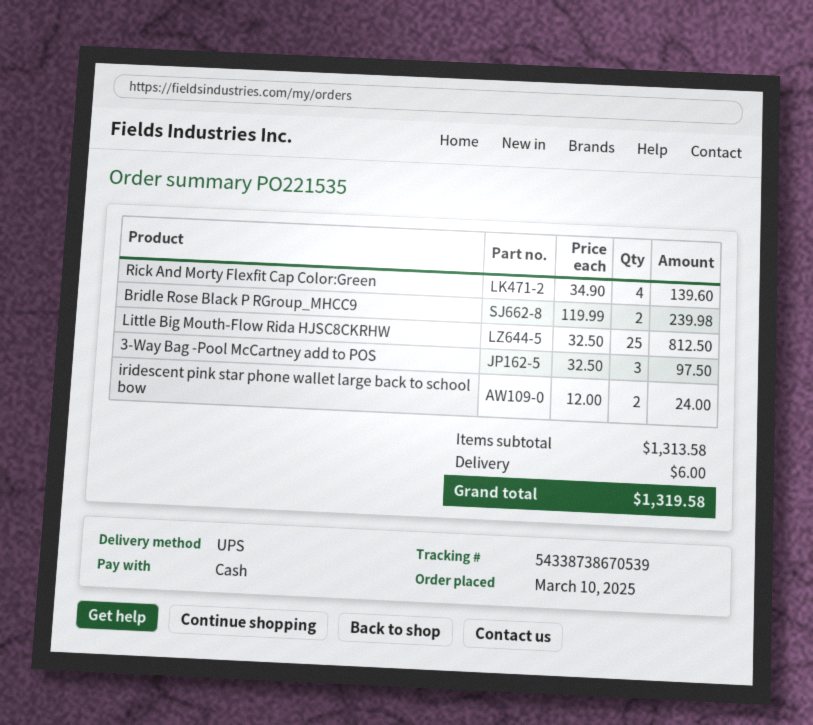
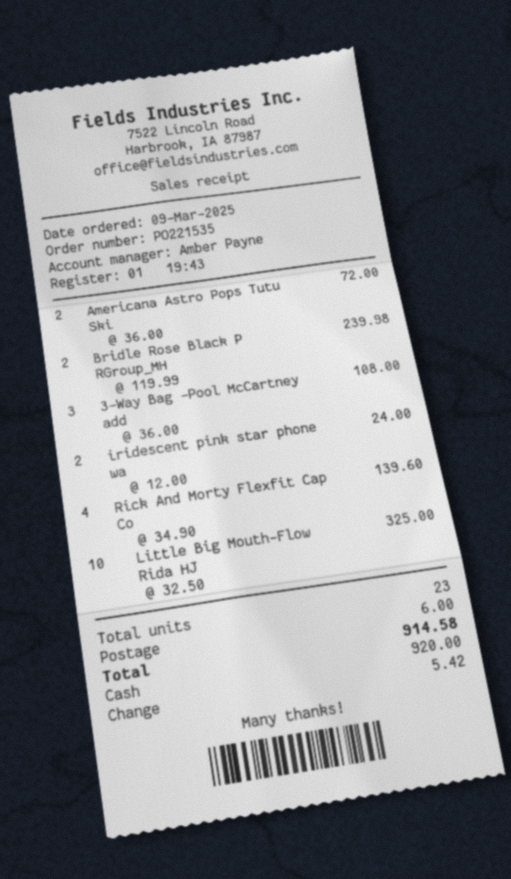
order date: 2025-03-10 -> 2025-03-09
Little Big Mouth-Flow Rida HJSC8CKRHW: 25 x 32.50 = 812.50 -> 10 x 32.50 = 325.00
3-Way Bag -Pool McCartney add to POS: 3 x 32.50 = 97.50 -> 3 x 36.00 = 108.00
Americana Astro Pops Tutu Ski: none -> 2 x 36.00 = 72.00
total: 1319.58 -> 914.58

